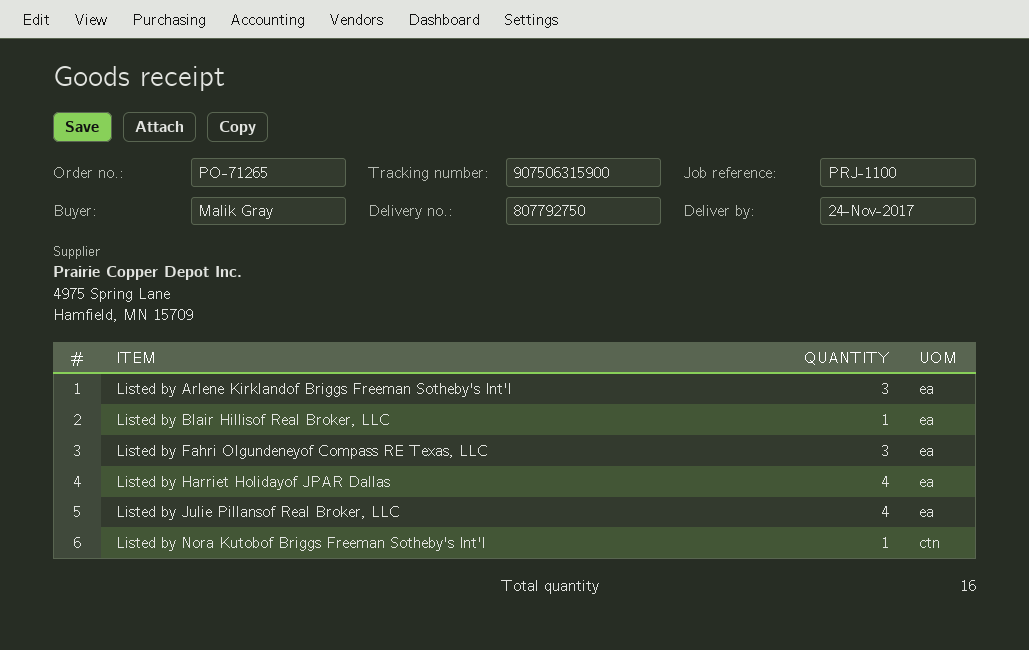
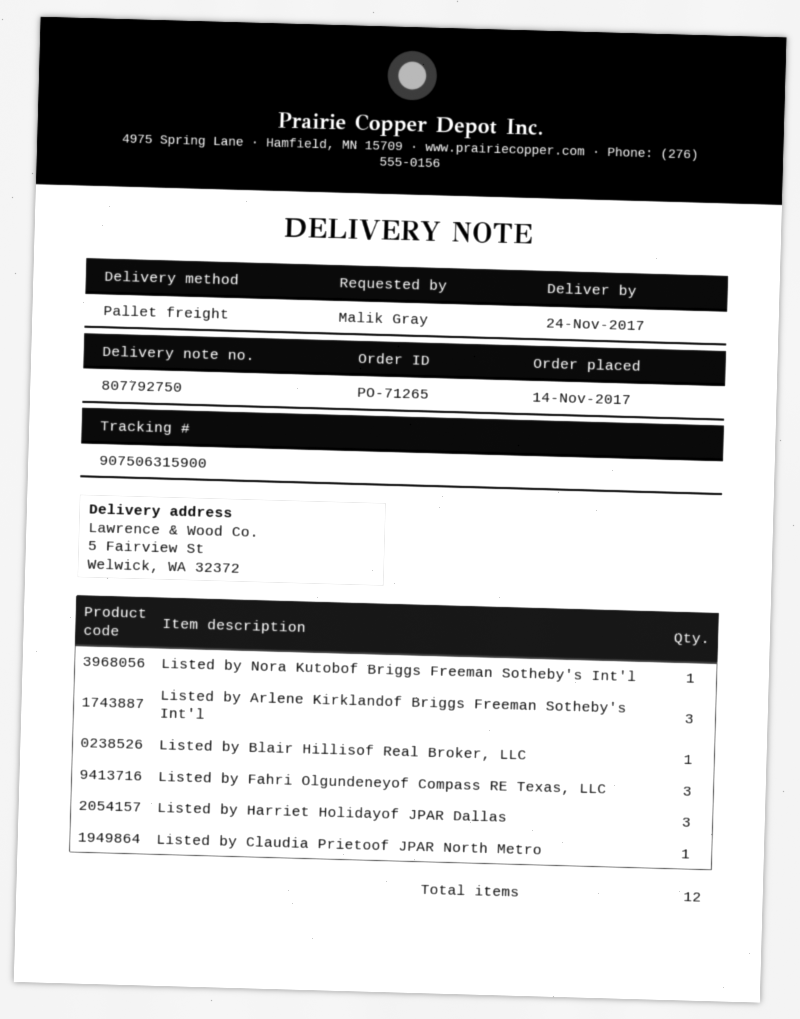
Listed by Harriet Holidayof JPAR Dallas: 4 -> 3
Listed by Julie Pillansof Real Broker, LLC: 4 -> none
Listed by Claudia Prietoof JPAR North Metro: none -> 1
total quantity: 16 -> 12

